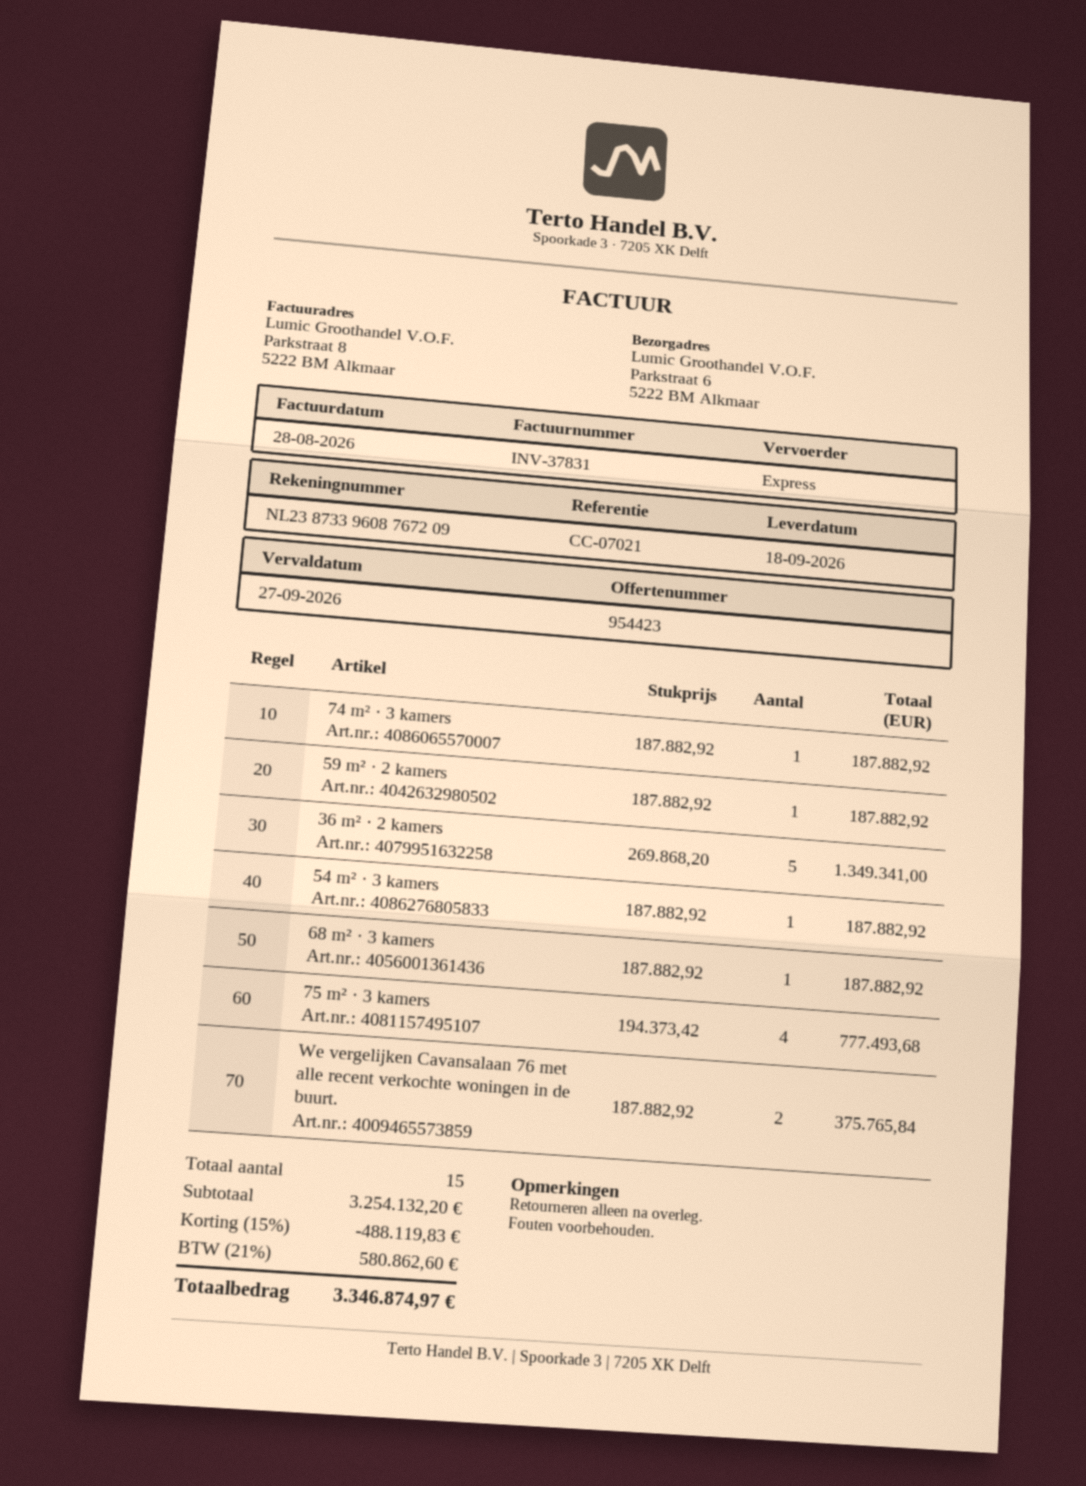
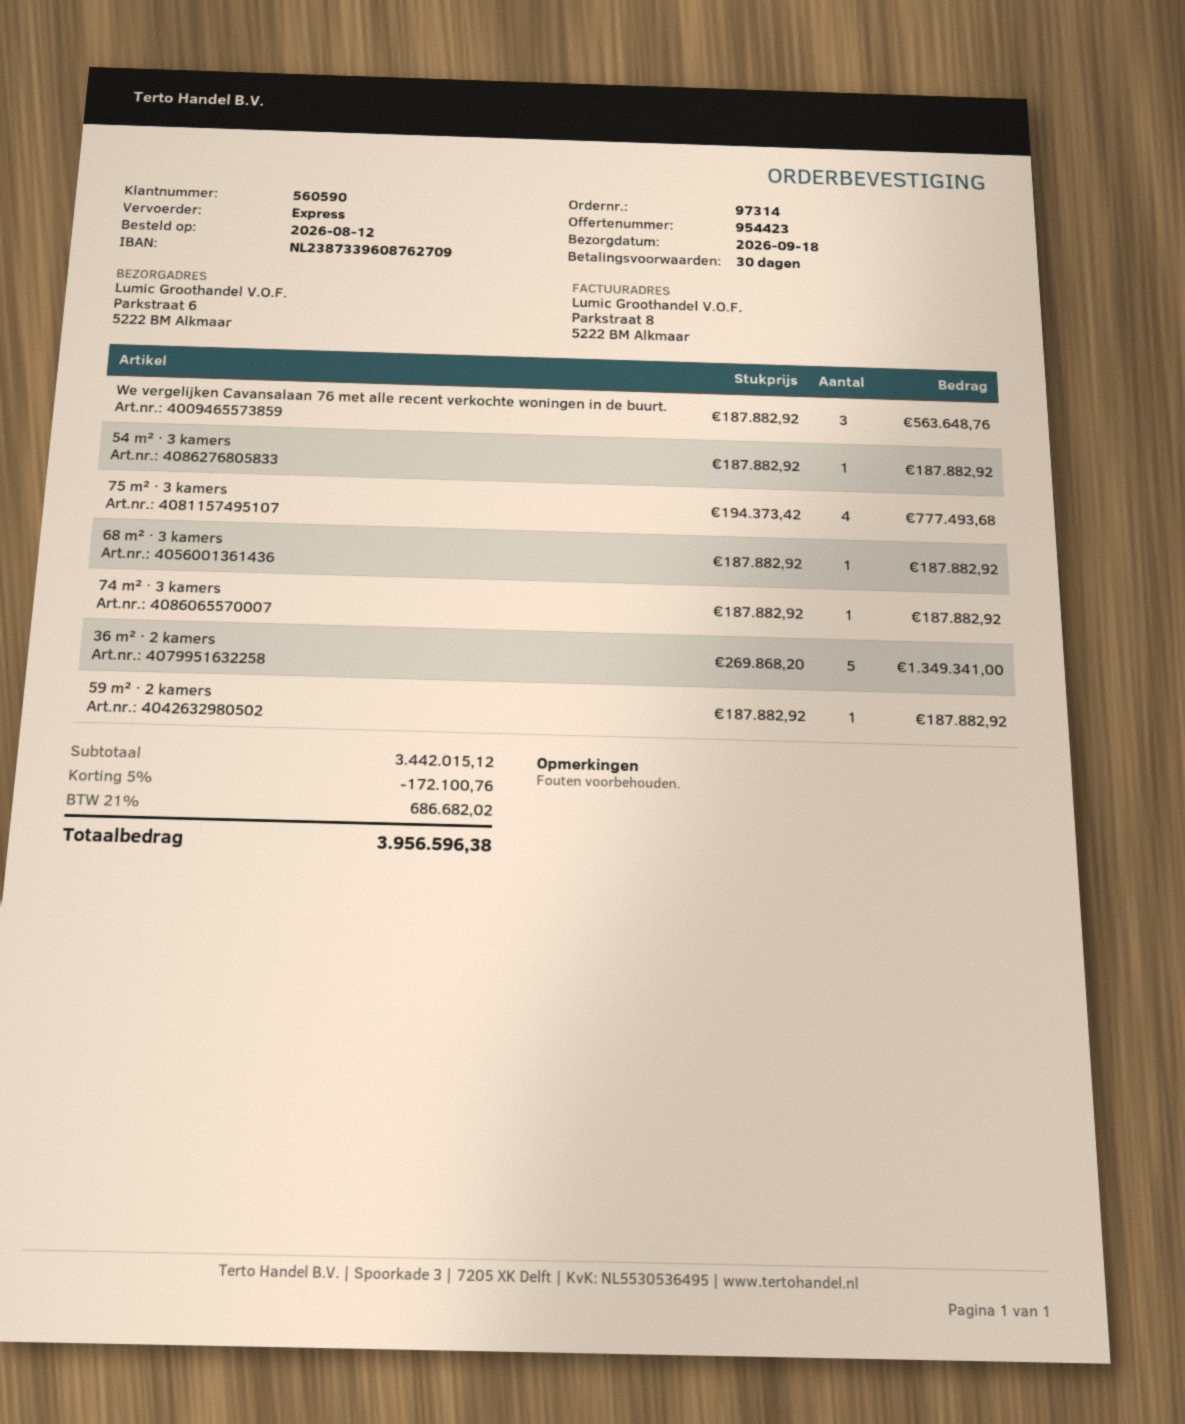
bank account: NL2387339608767209 -> NL2387339608762709
We vergelijken Cavansalaan 76 met alle recent verkochte woningen in de buurt.: 2 x 187882.92 = 375765.84 -> 3 x 187882.92 = 563648.76
subtotal: 3254132.20 -> 3442015.12
discount: 15% = 488119.83 -> 5% = 172100.76
tax: 21% = 580862.60 -> 21% = 686682.02
total: 3346874.97 -> 3956596.38

